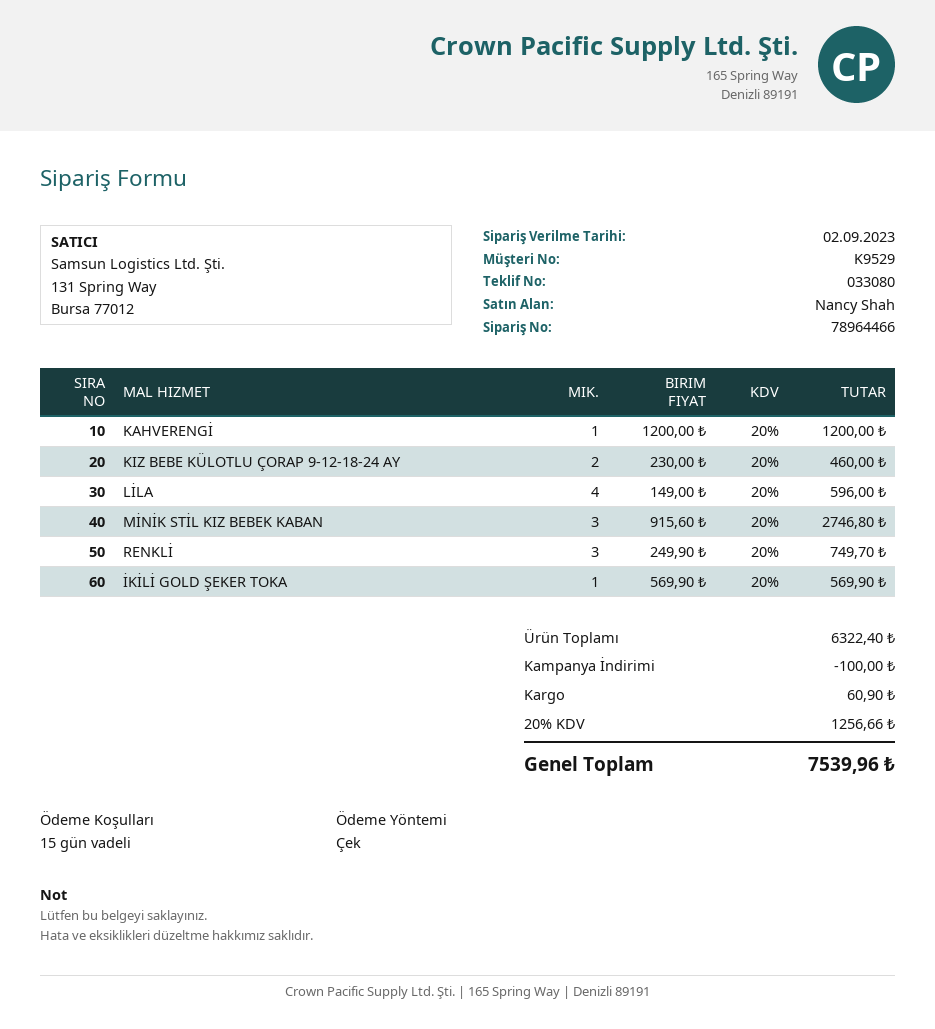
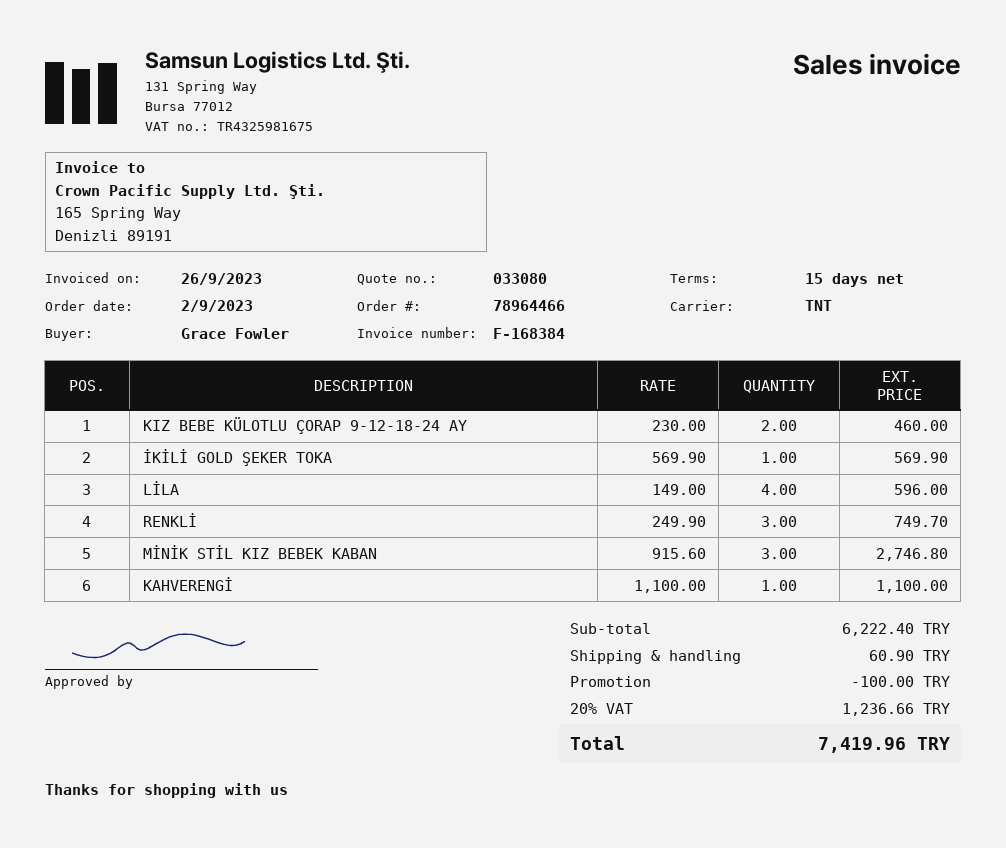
ordered by: Nancy Shah -> Grace Fowler
KAHVERENGİ: 1 x 1200.00 = 1200.00 -> 1 x 1100.00 = 1100.00
subtotal: 6322.40 -> 6222.40
tax: 20% = 1256.66 -> 20% = 1236.66
total: 7539.96 -> 7419.96

